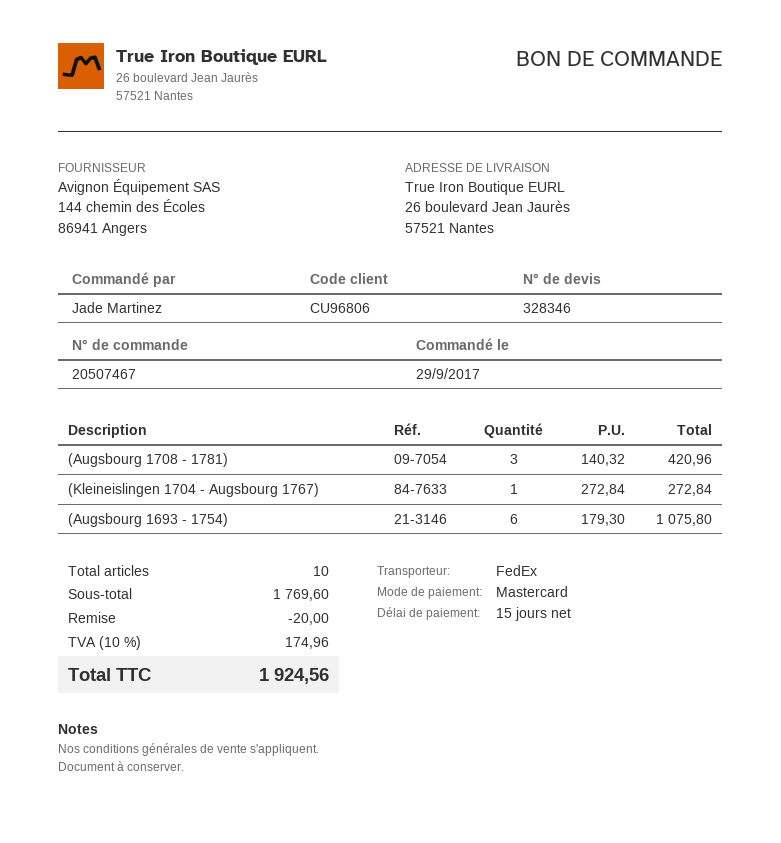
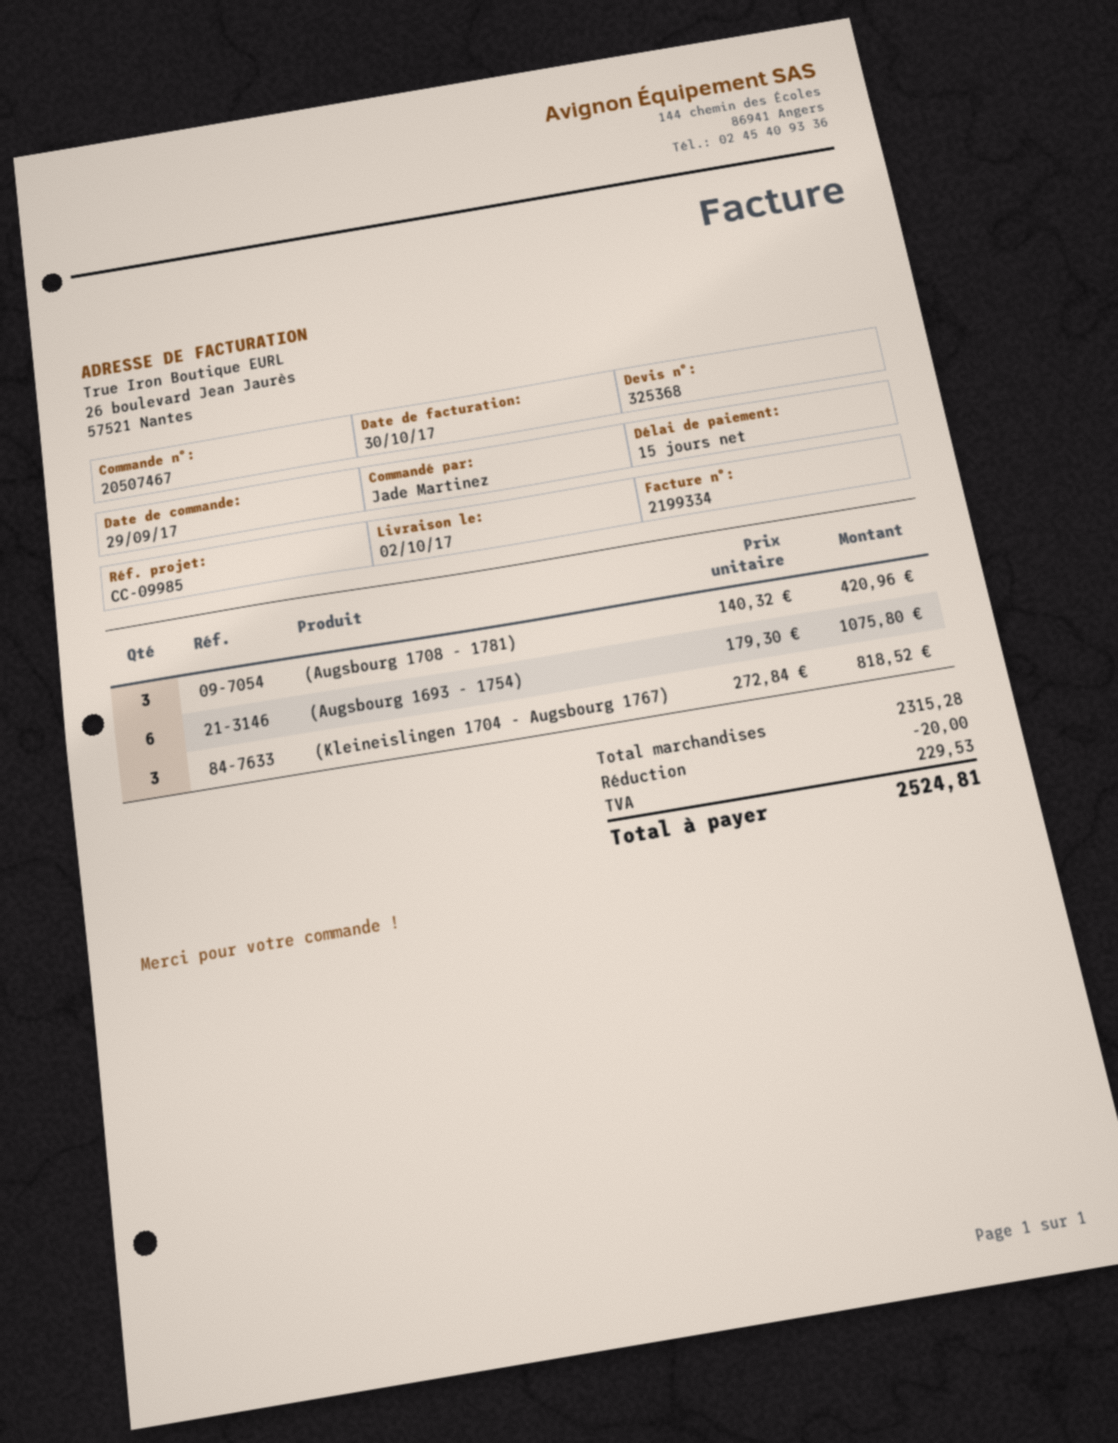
quote number: 328346 -> 325368
(Kleineislingen 1704 - Augsbourg 1767): 1 x 272.84 = 272.84 -> 3 x 272.84 = 818.52
subtotal: 1769.60 -> 2315.28
tax: 174.96 -> 229.53
total: 1924.56 -> 2524.81

